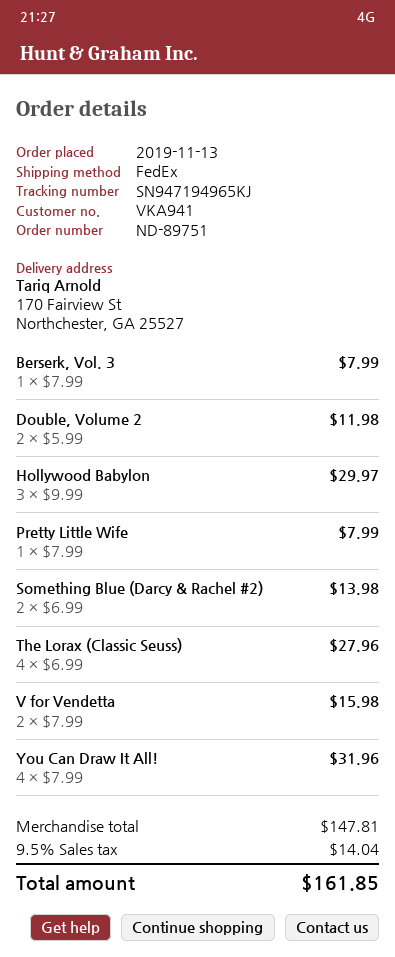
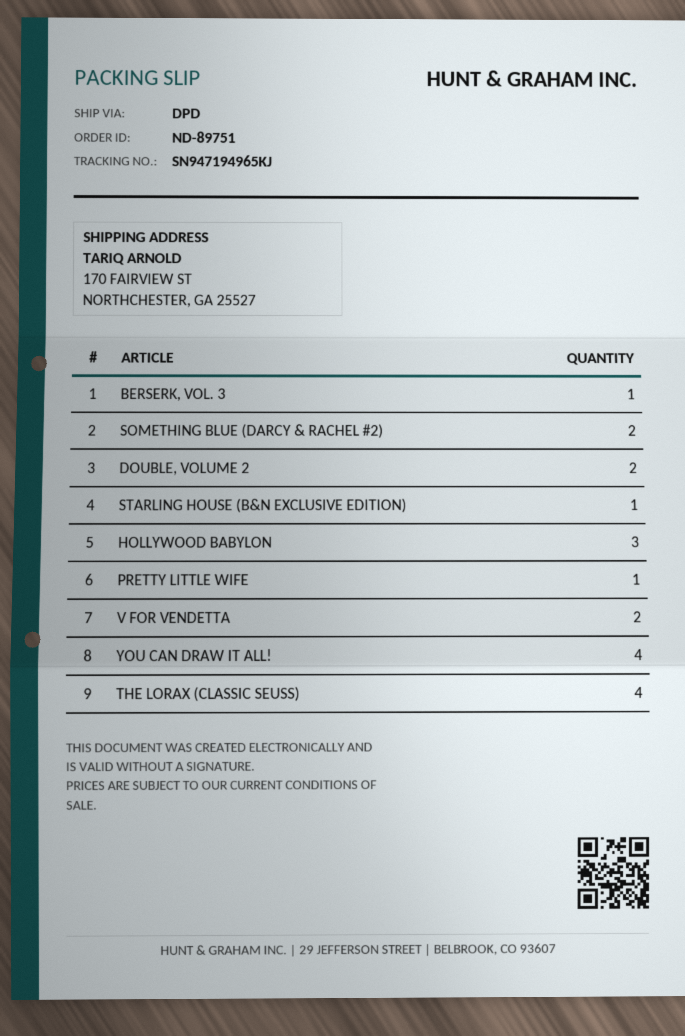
shipping method: FedEx -> DPD
STARLING HOUSE (B&N EXCLUSIVE EDITION): none -> 1

